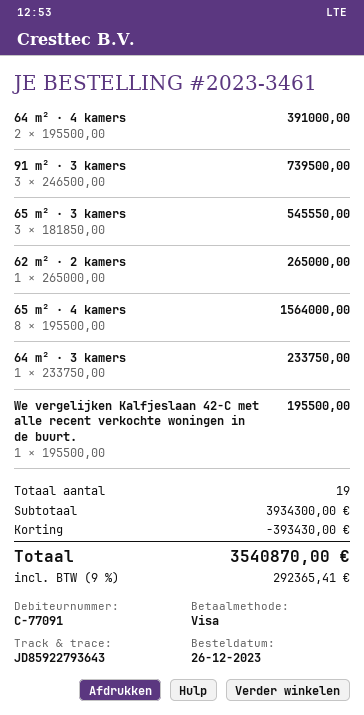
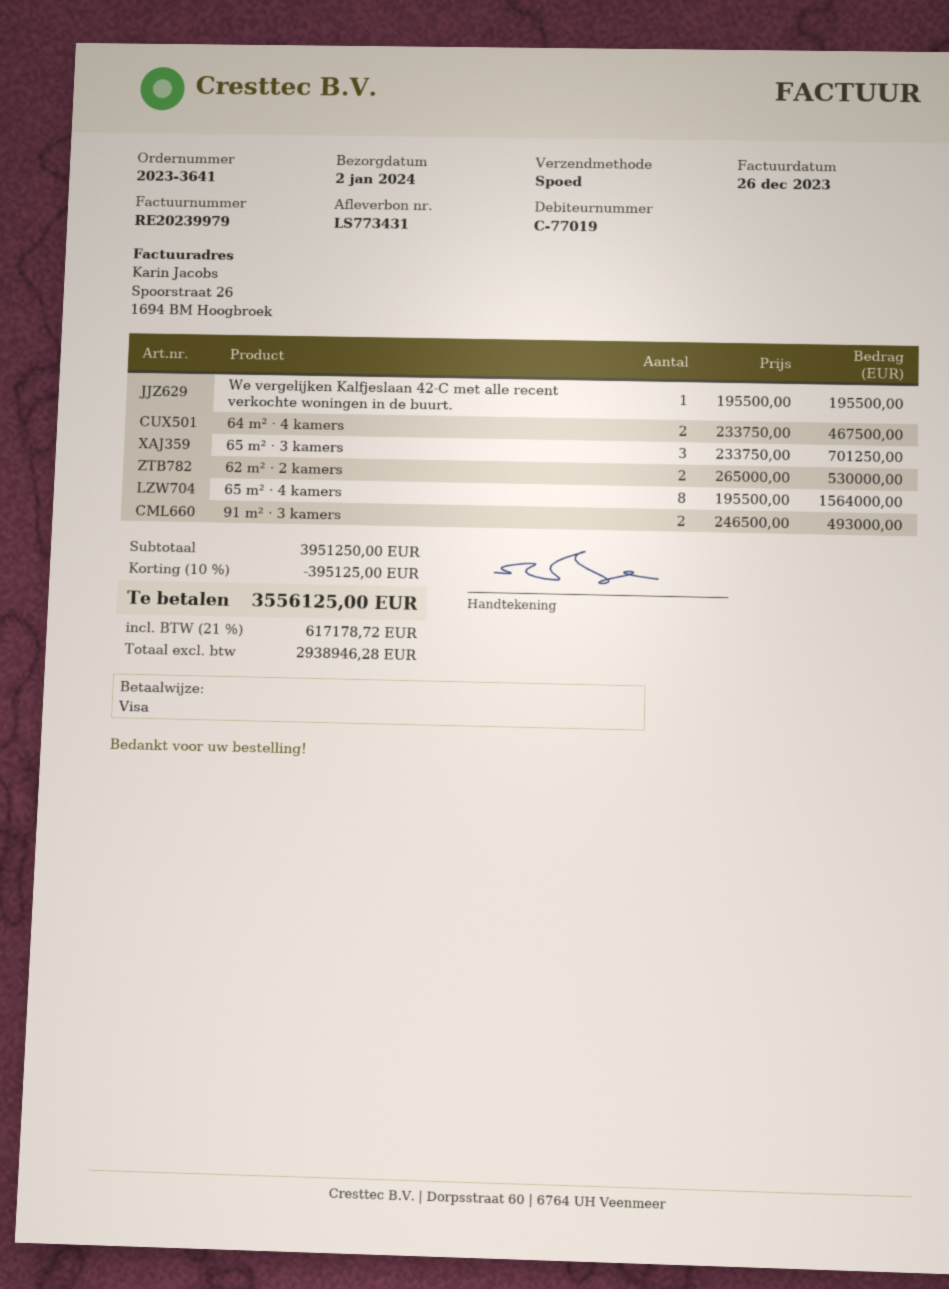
order number: 2023-3461 -> 2023-3641
customer number: C-77091 -> C-77019
64 m² · 4 kamers: 2 x 195500.00 = 391000.00 -> 2 x 233750.00 = 467500.00
91 m² · 3 kamers: 3 x 246500.00 = 739500.00 -> 2 x 246500.00 = 493000.00
65 m² · 3 kamers: 3 x 181850.00 = 545550.00 -> 3 x 233750.00 = 701250.00
62 m² · 2 kamers: 1 x 265000.00 = 265000.00 -> 2 x 265000.00 = 530000.00
64 m² · 3 kamers: 1 x 233750.00 = 233750.00 -> none
subtotal: 3934300.00 -> 3951250.00
discount: 393430.00 -> 395125.00
tax: 9% = 292365.41 -> 21% = 617178.72
total: 3540870.00 -> 3556125.00

